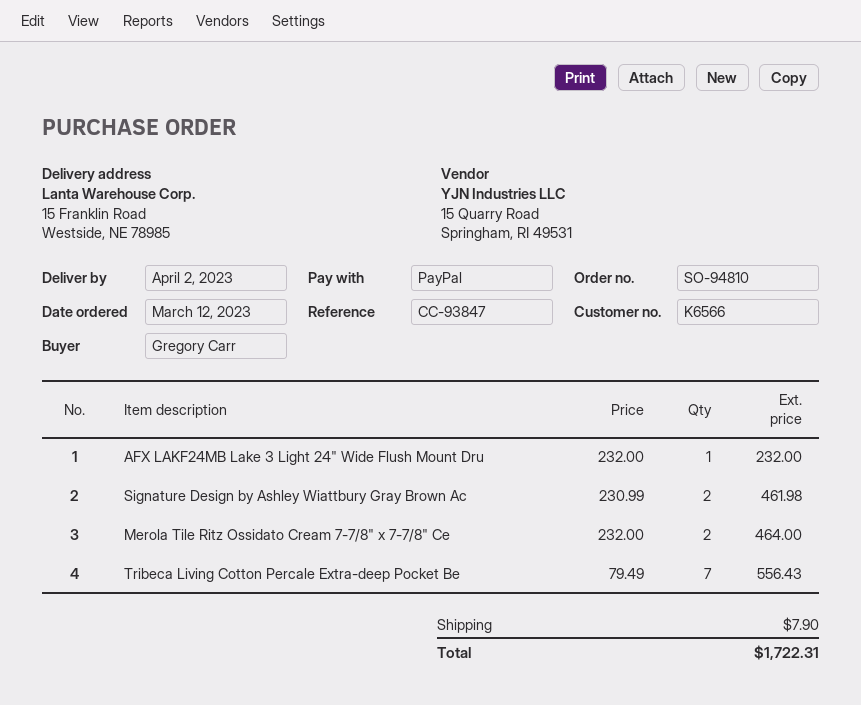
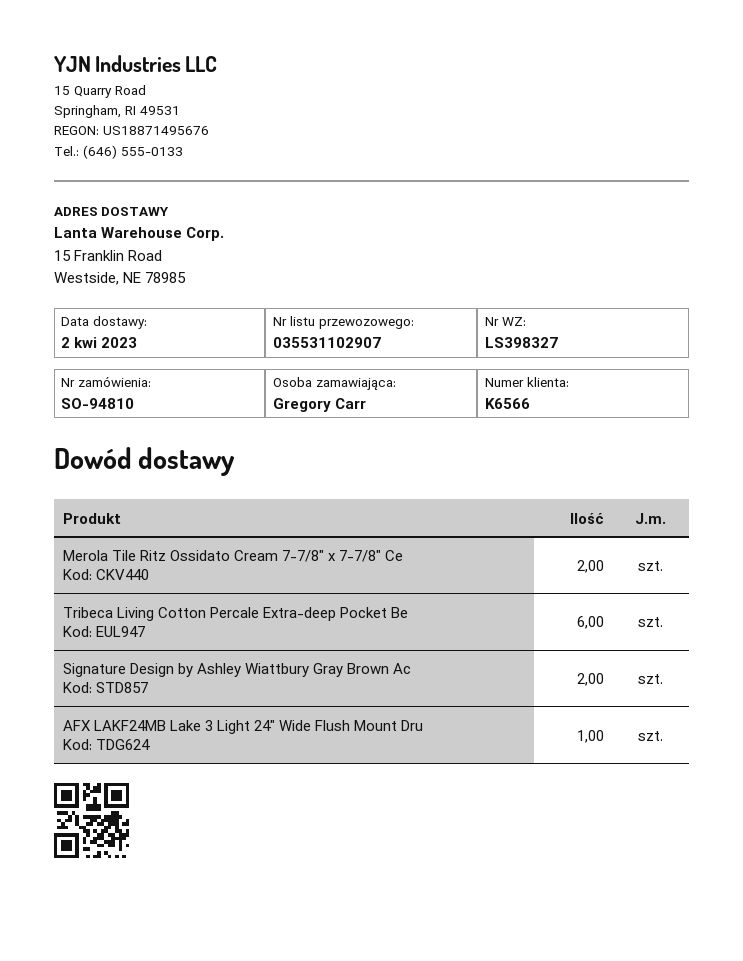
Tribeca Living Cotton Percale Extra-deep Pocket Be: 7 -> 6

